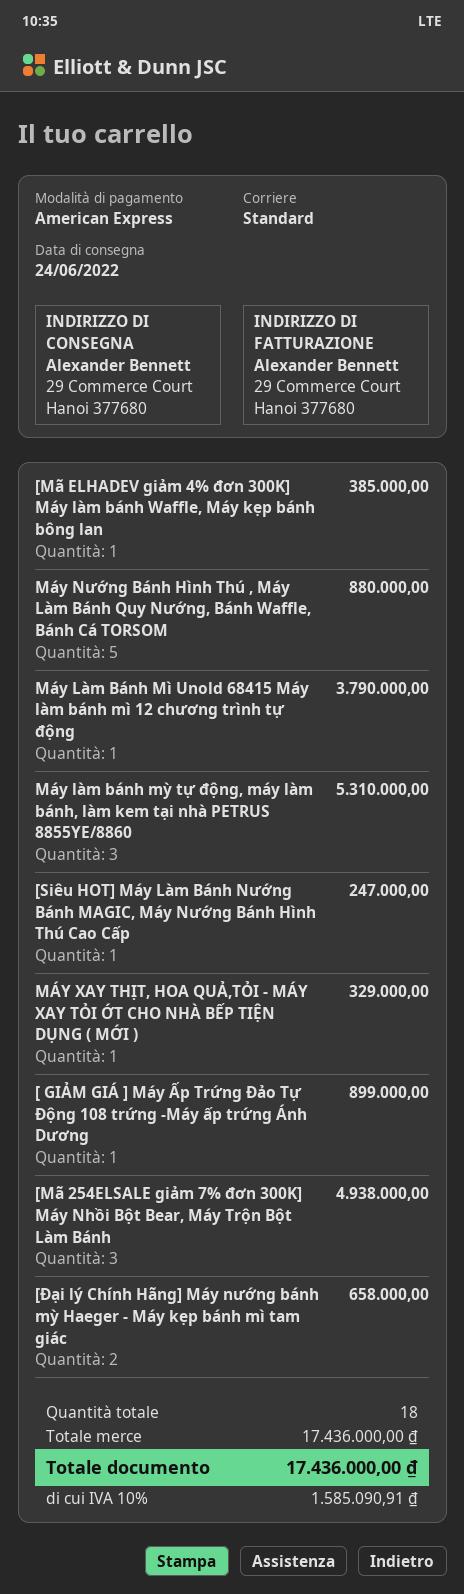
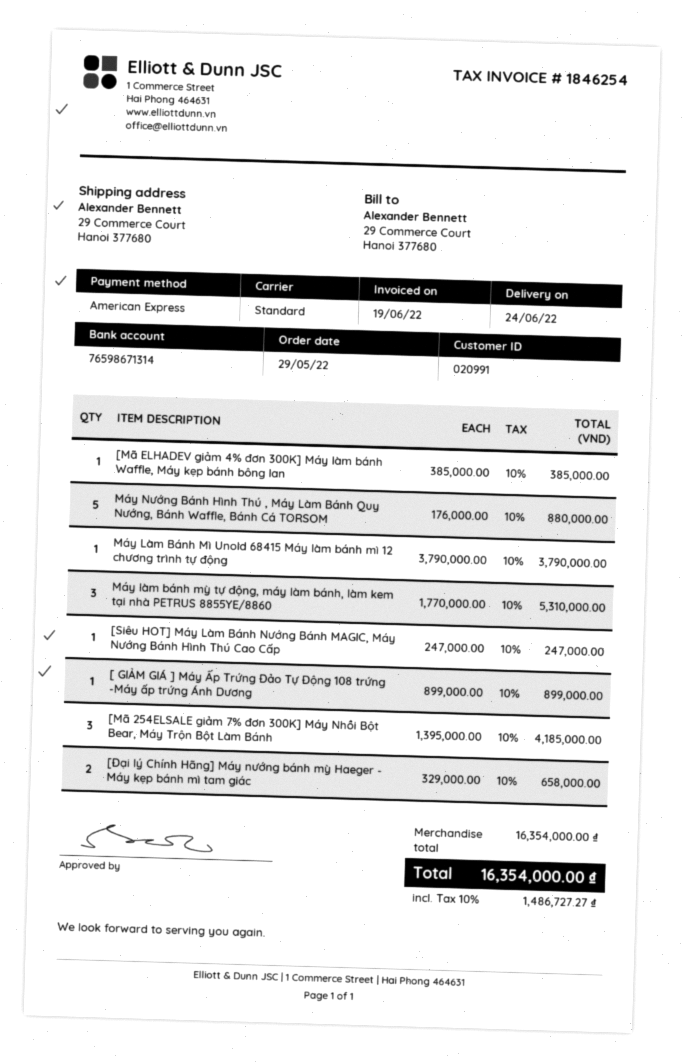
MÁY XAY THỊT, HOA QUẢ,TỎI - MÁY XAY TỎI ỚT CHO NHÀ BẾP TIỆN DỤNG ( MỚI ): 1 for 329000.00 -> none
[Mã 254ELSALE giảm 7% đơn 300K] Máy Nhồi Bột Bear, Máy Trộn Bột Làm Bánh: 3 for 4938000.00 -> 3 for 4185000.00
subtotal: 17436000.00 -> 16354000.00
tax: 10% = 1585090.91 -> 10% = 1486727.27
total: 17436000.00 -> 16354000.00

